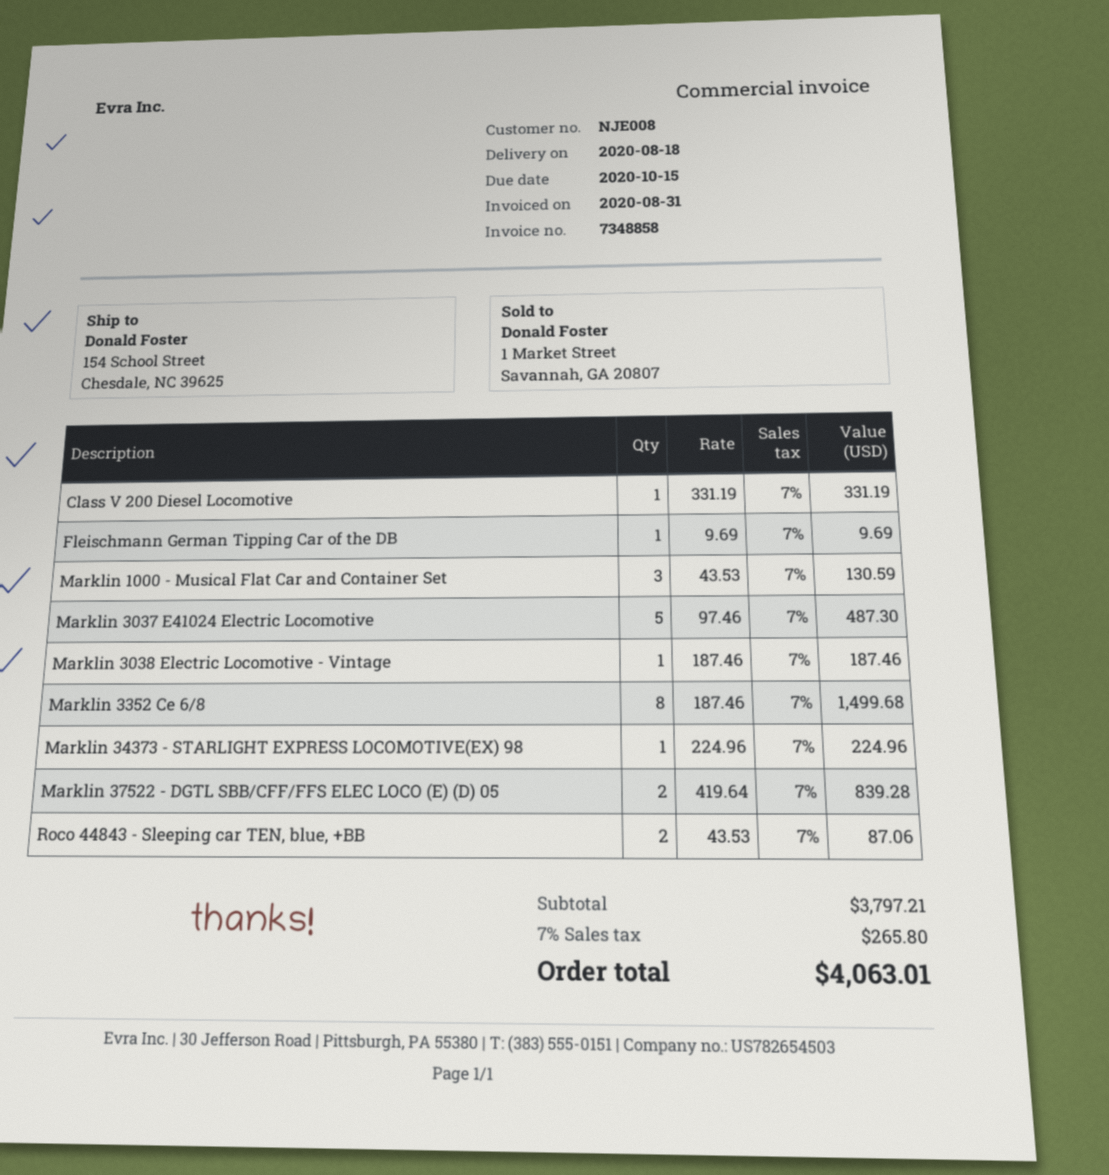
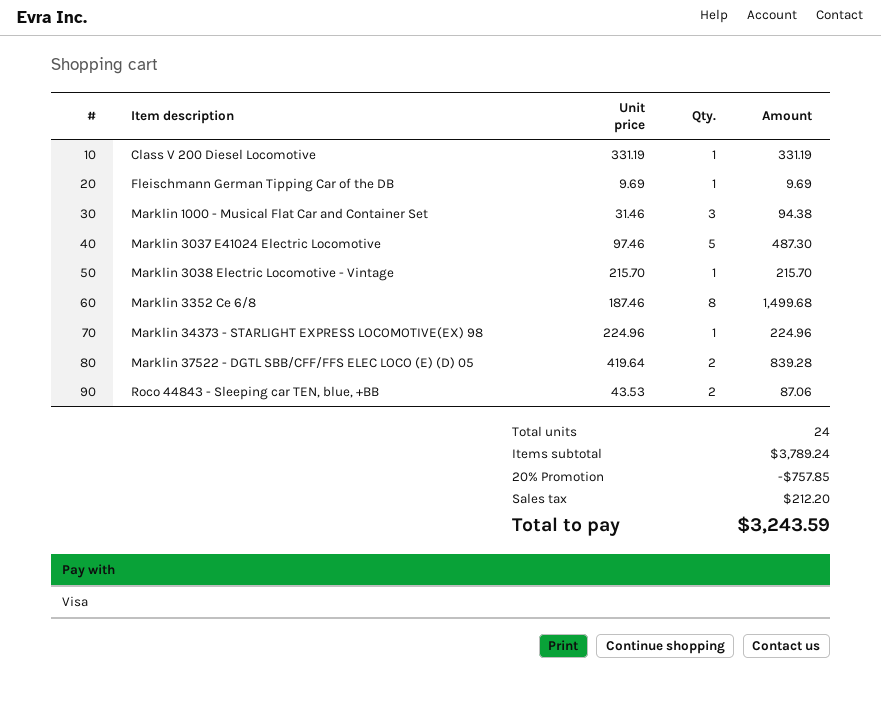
Marklin 1000 - Musical Flat Car and Container Set: 3 x 43.53 = 130.59 -> 3 x 31.46 = 94.38
Marklin 3038 Electric Locomotive - Vintage: 1 x 187.46 = 187.46 -> 1 x 215.70 = 215.70
subtotal: 3797.21 -> 3789.24
discount: none -> 20% = 757.85
tax: 265.80 -> 212.20
total: 4063.01 -> 3243.59

